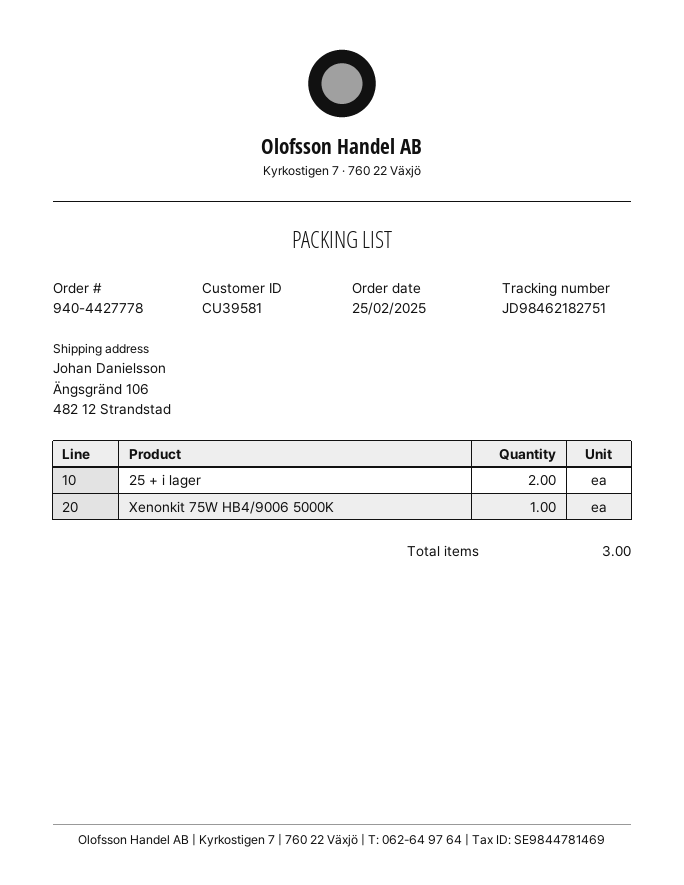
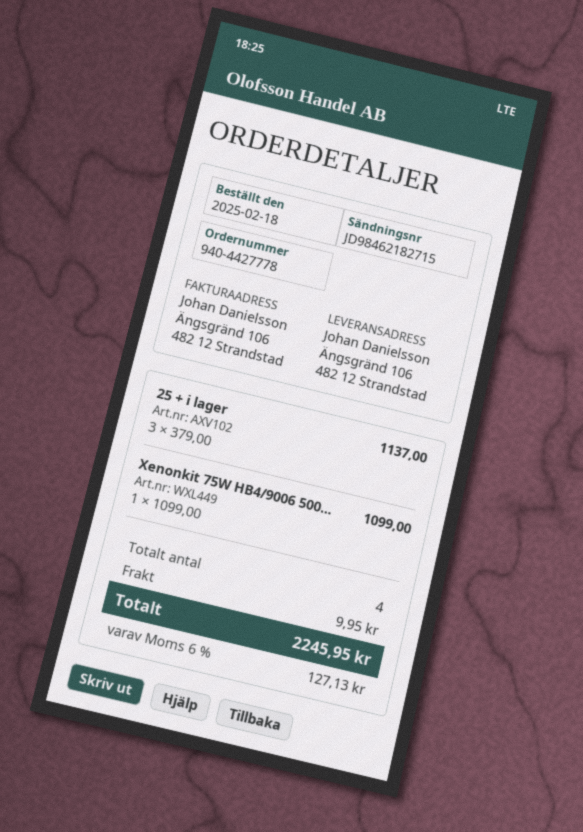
order date: 2025-02-25 -> 2025-02-18
tracking number: JD98462182751 -> JD98462182715
25 + i lager: 2 -> 3
total quantity: 3 -> 4

